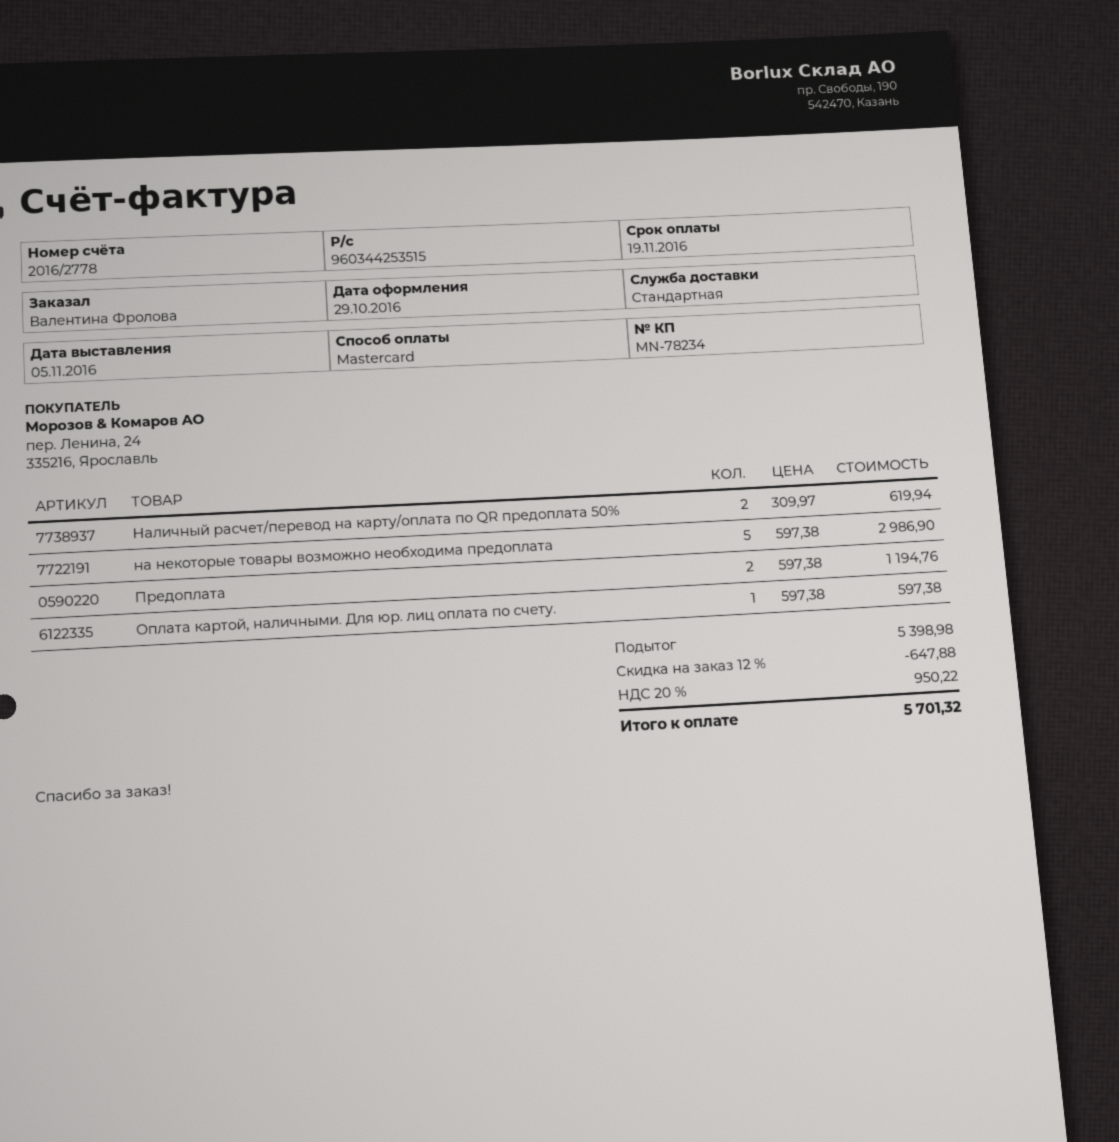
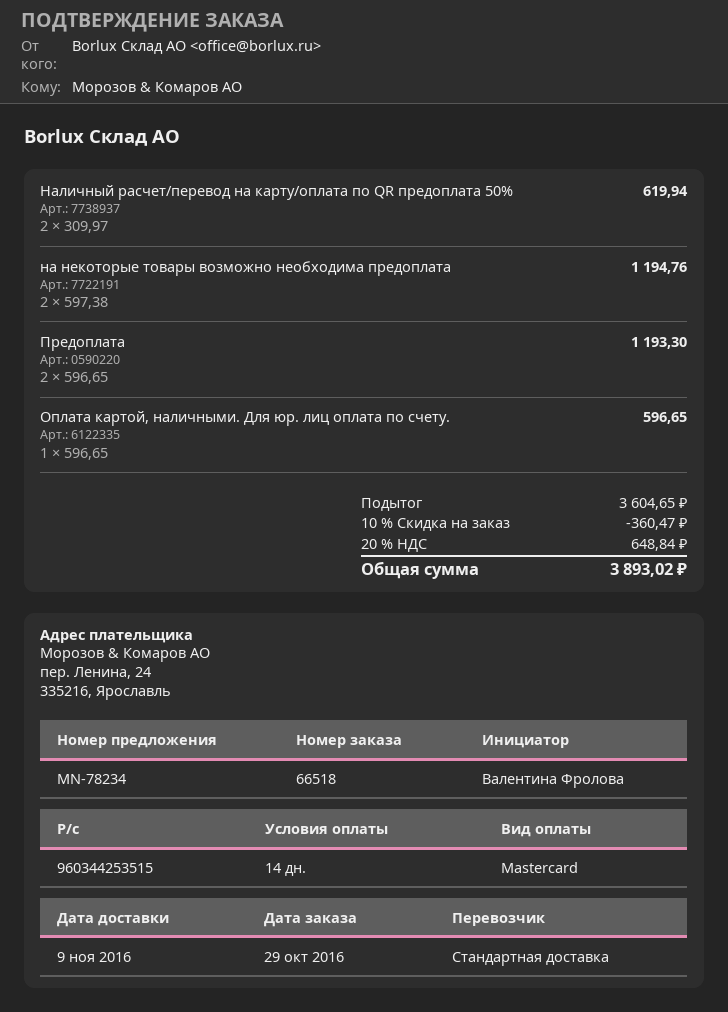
на некоторые товары возможно необходима предоплата: 5 x 597.38 = 2986.90 -> 2 x 597.38 = 1194.76
Предоплата: 2 x 597.38 = 1194.76 -> 2 x 596.65 = 1193.30
Оплата картой, наличными. Для юр. лиц оплата по счету.: 1 x 597.38 = 597.38 -> 1 x 596.65 = 596.65
subtotal: 5398.98 -> 3604.65
discount: 12% = 647.88 -> 10% = 360.47
tax: 20% = 950.22 -> 20% = 648.84
total: 5701.32 -> 3893.02

